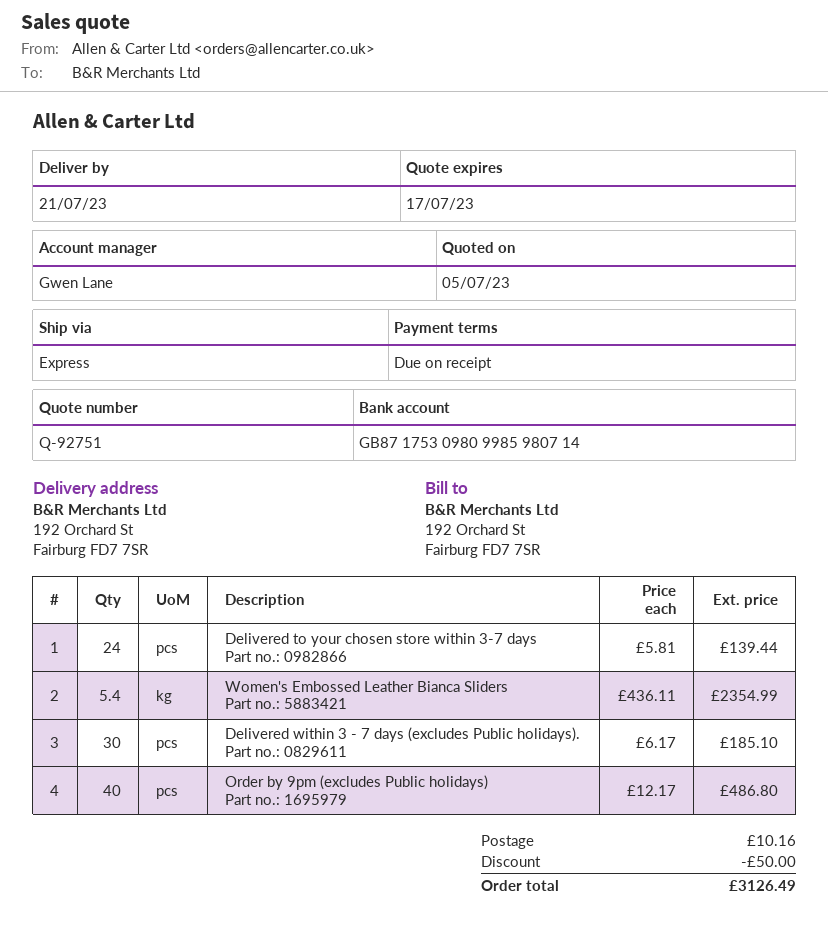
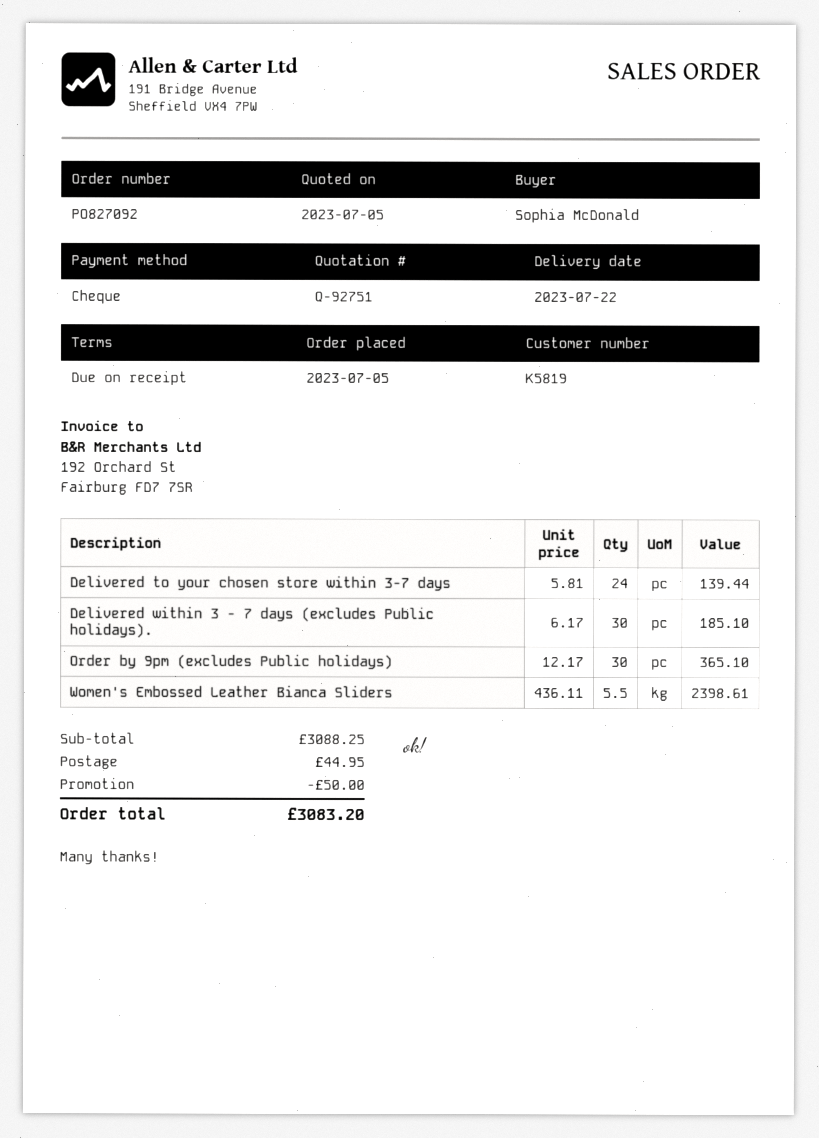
delivery date: 2023-07-21 -> 2023-07-22
Women's Embossed Leather Bianca Sliders: 5.4 x 436.11 = 2354.99 -> 5.5 x 436.11 = 2398.61
Order by 9pm (excludes Public holidays): 40 x 12.17 = 486.80 -> 30 x 12.17 = 365.10
shipping: 10.16 -> 44.95
total: 3126.49 -> 3083.20

